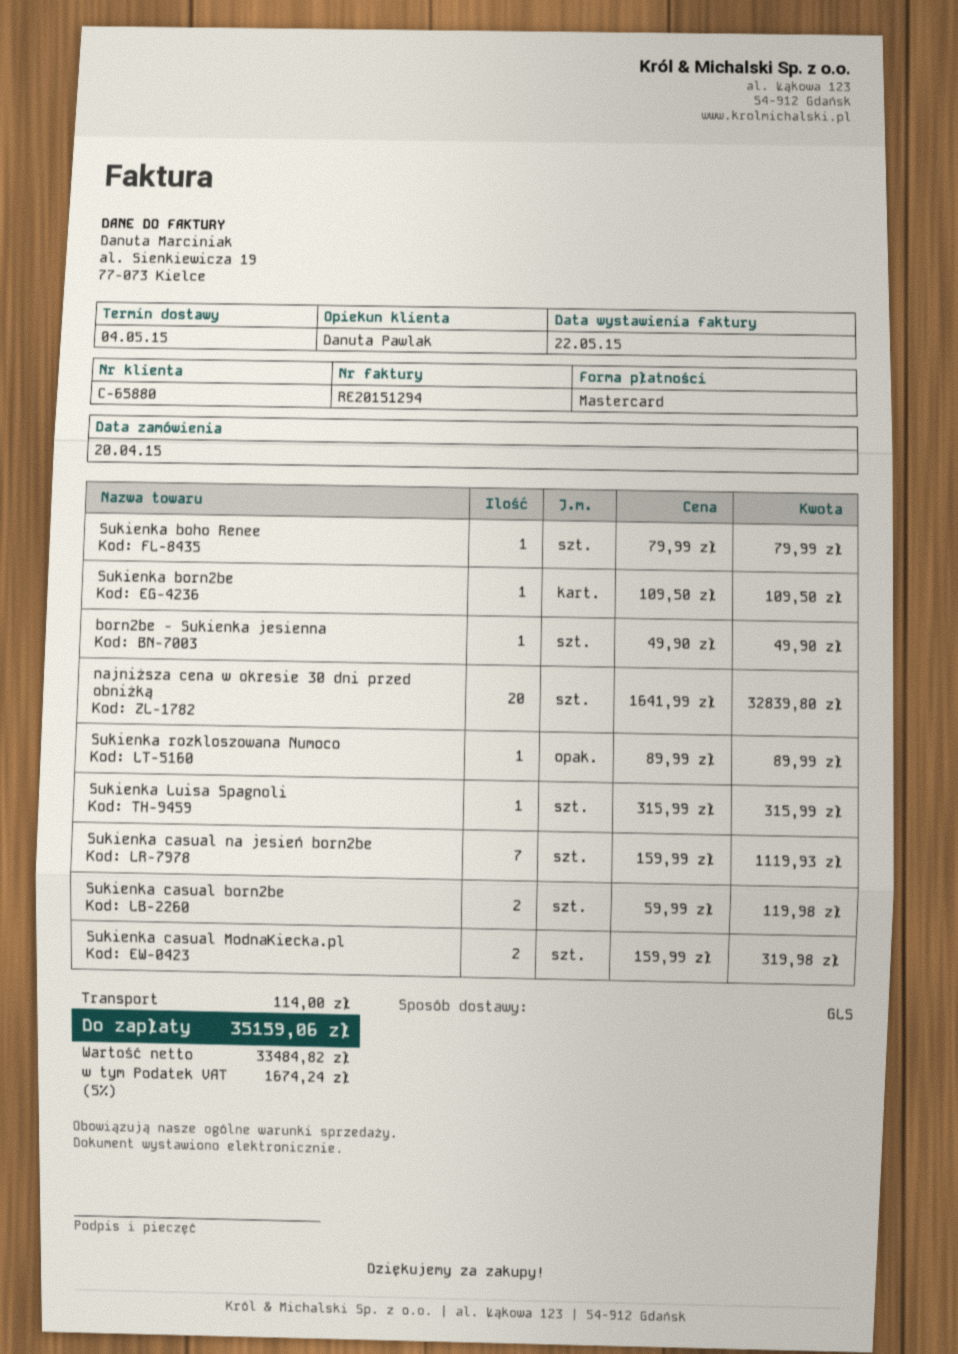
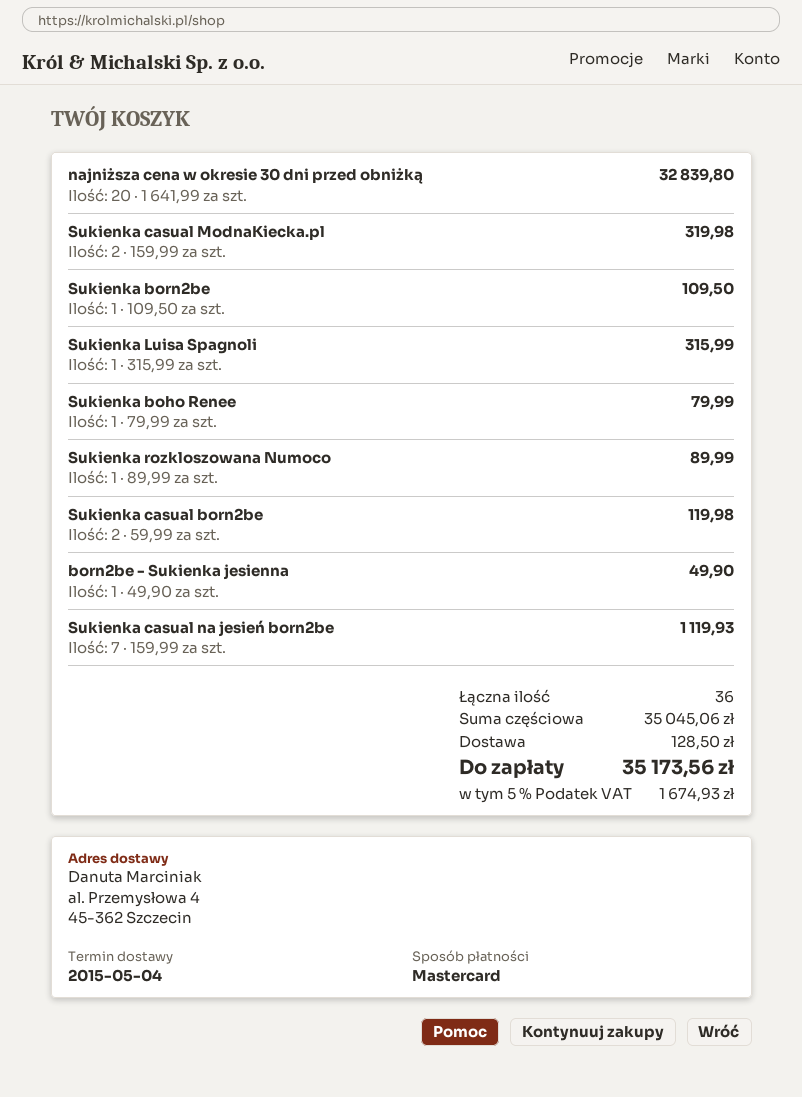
shipping: 114.00 -> 128.50
tax: 5% = 1674.24 -> 5% = 1674.93
total: 35159.06 -> 35173.56

